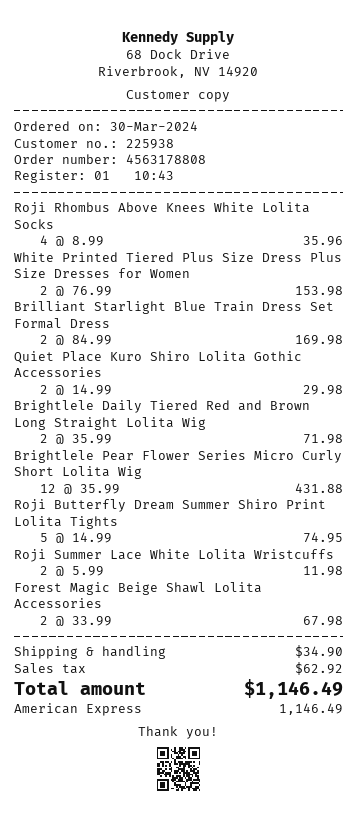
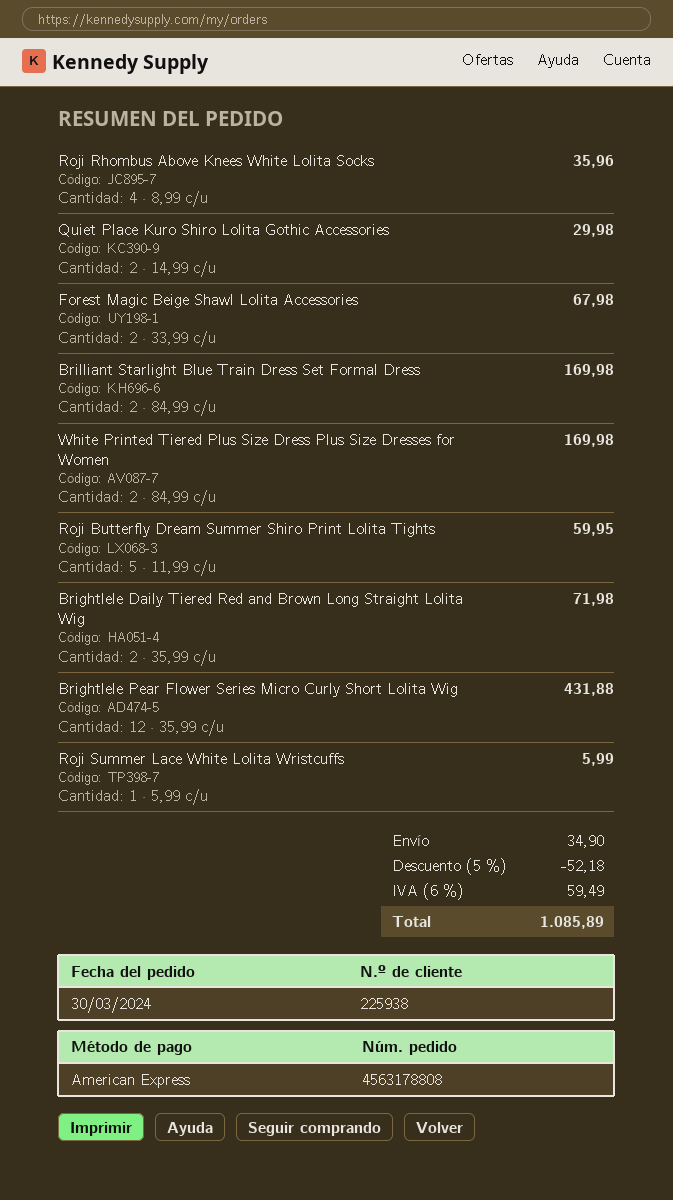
White Printed Tiered Plus Size Dress Plus Size Dresses for Women: 2 x 76.99 = 153.98 -> 2 x 84.99 = 169.98
Roji Butterfly Dream Summer Shiro Print Lolita Tights: 5 x 14.99 = 74.95 -> 5 x 11.99 = 59.95
Roji Summer Lace White Lolita Wristcuffs: 2 x 5.99 = 11.98 -> 1 x 5.99 = 5.99
discount: none -> 5% = 52.18
tax: 62.92 -> 59.49
total: 1146.49 -> 1085.89

